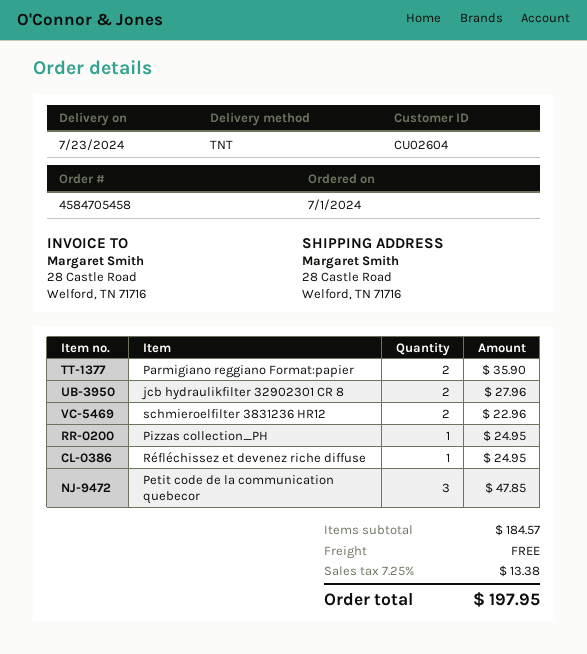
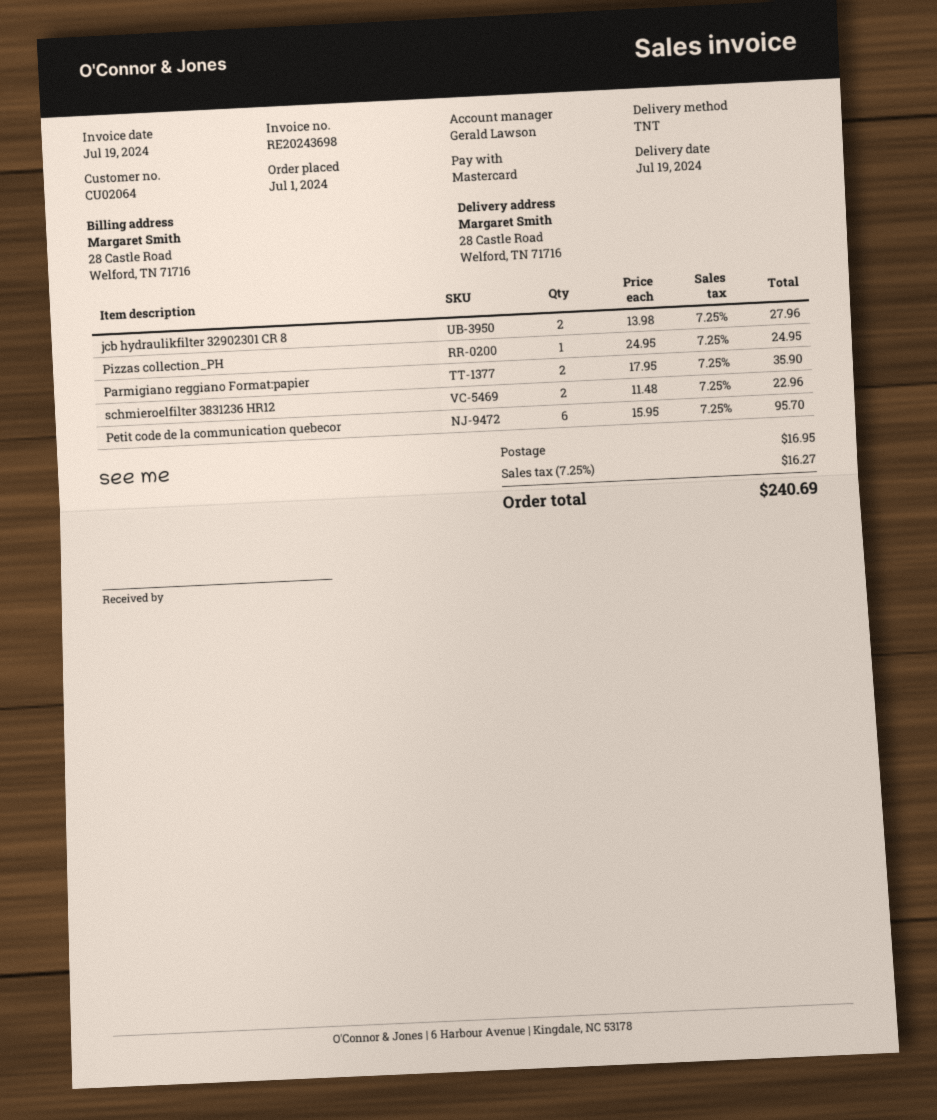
delivery date: 2024-07-23 -> 2024-07-19
customer number: CU02604 -> CU02064
Réfléchissez et devenez riche diffuse: 1 for 24.95 -> none
Petit code de la communication quebecor: 3 for 47.85 -> 6 for 95.70
shipping: 0.00 -> 16.95
tax: 7.25% = 13.38 -> 7.25% = 16.27
total: 197.95 -> 240.69

